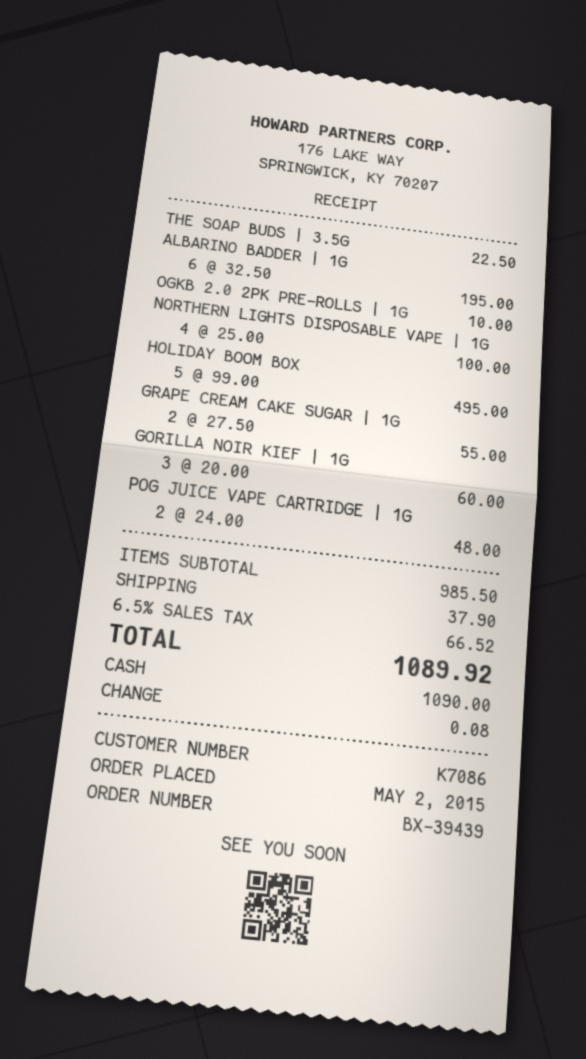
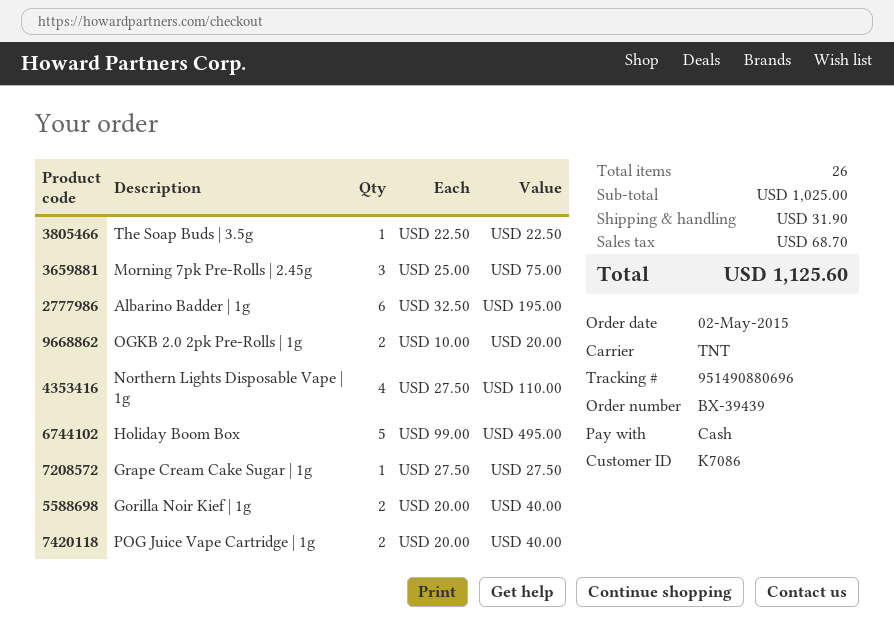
OGKB 2.0 2PK PRE-ROLLS | 1G: 1 x 10.00 = 10.00 -> 2 x 10.00 = 20.00
NORTHERN LIGHTS DISPOSABLE VAPE | 1G: 4 x 25.00 = 100.00 -> 4 x 27.50 = 110.00
GRAPE CREAM CAKE SUGAR | 1G: 2 x 27.50 = 55.00 -> 1 x 27.50 = 27.50
GORILLA NOIR KIEF | 1G: 3 x 20.00 = 60.00 -> 2 x 20.00 = 40.00
POG JUICE VAPE CARTRIDGE | 1G: 2 x 24.00 = 48.00 -> 2 x 20.00 = 40.00
Morning 7pk Pre-Rolls | 2.45g: none -> 3 x 25.00 = 75.00
subtotal: 985.50 -> 1025.00
shipping: 37.90 -> 31.90
tax: 66.52 -> 68.70
total: 1089.92 -> 1125.60

